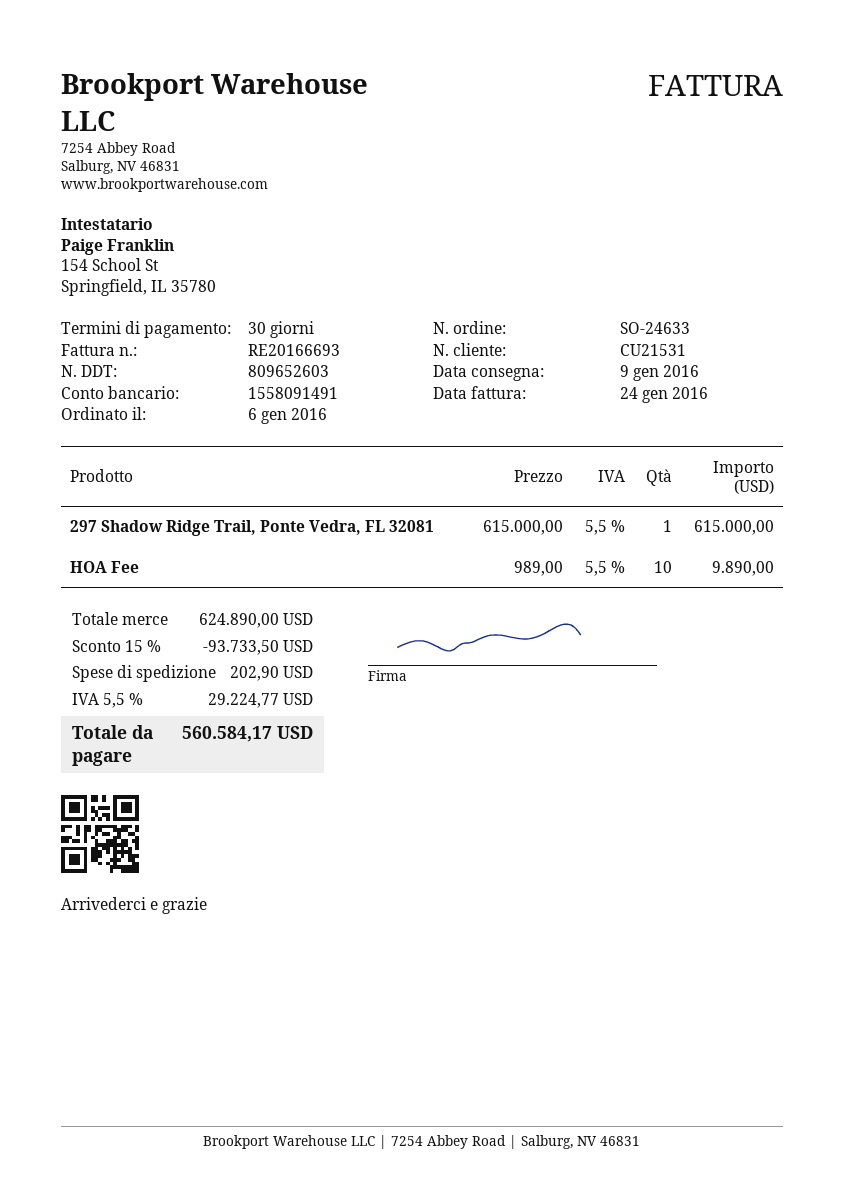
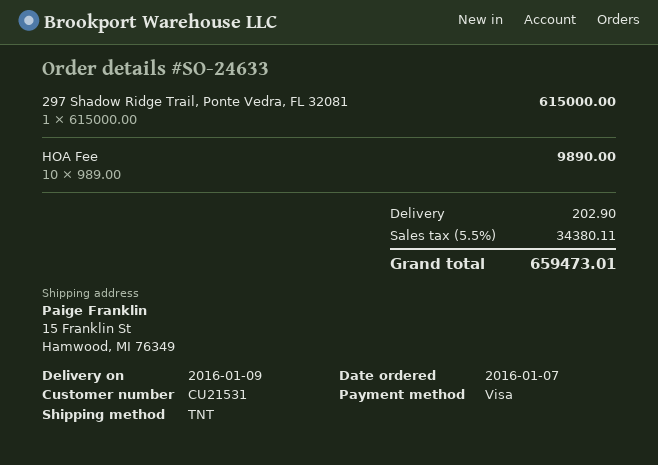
order date: 2016-01-06 -> 2016-01-07
discount: 15% = 93733.50 -> none
tax: 5.5% = 29224.77 -> 5.5% = 34380.11
total: 560584.17 -> 659473.01

